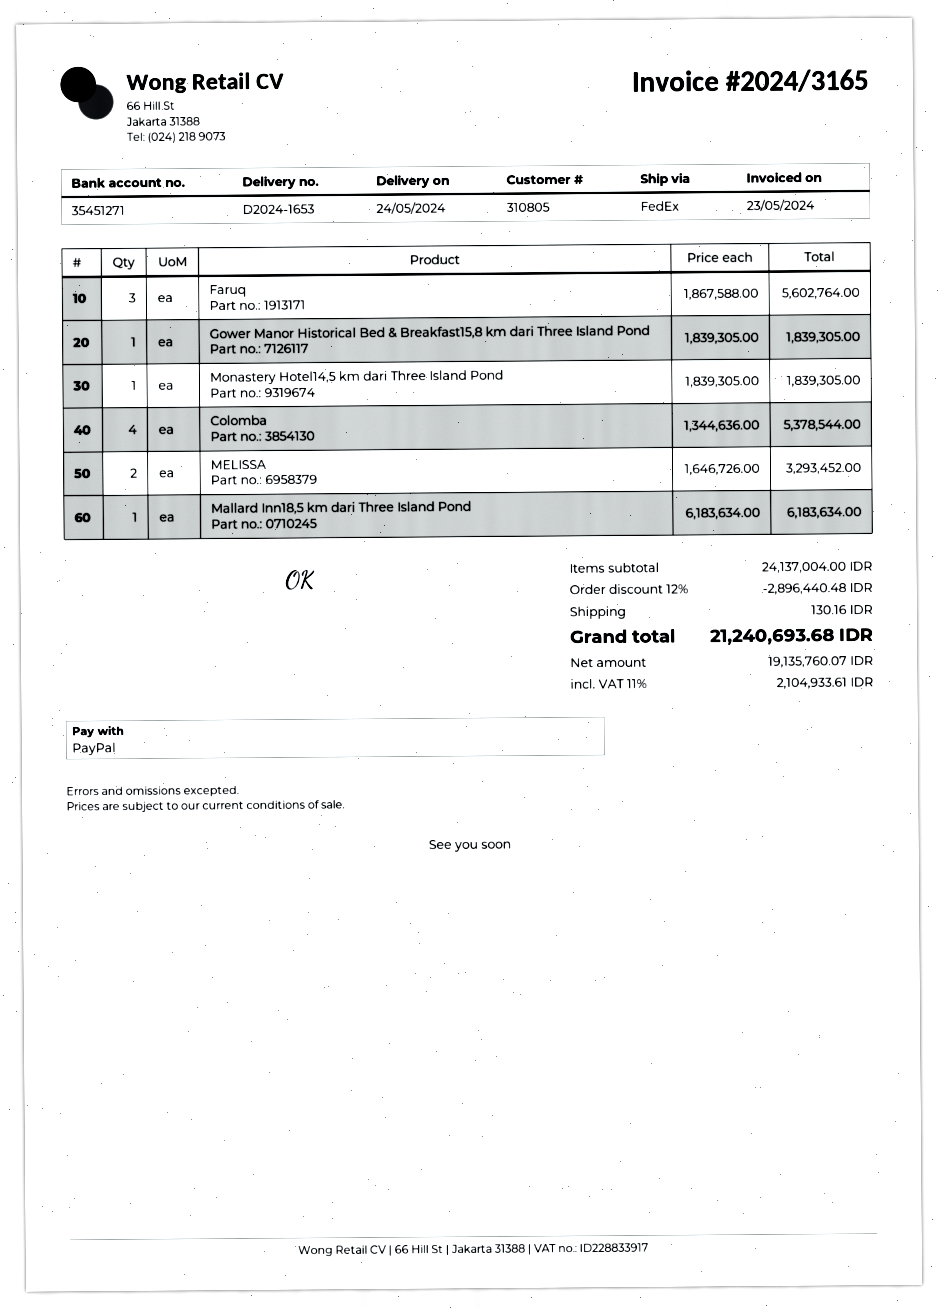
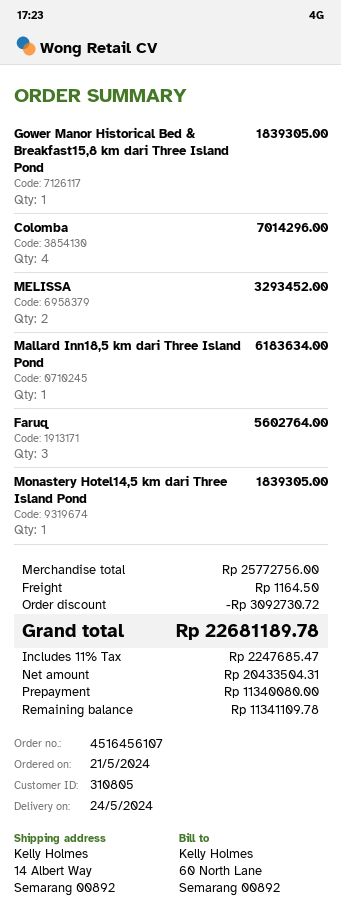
Colomba: 4 for 5378544.00 -> 4 for 7014296.00
subtotal: 24137004.00 -> 25772756.00
discount: 2896440.48 -> 3092730.72
shipping: 130.16 -> 1164.50
net: 19135760.07 -> 20433504.31
tax: 11% = 2104933.61 -> 11% = 2247685.47
total: 21240693.68 -> 22681189.78

